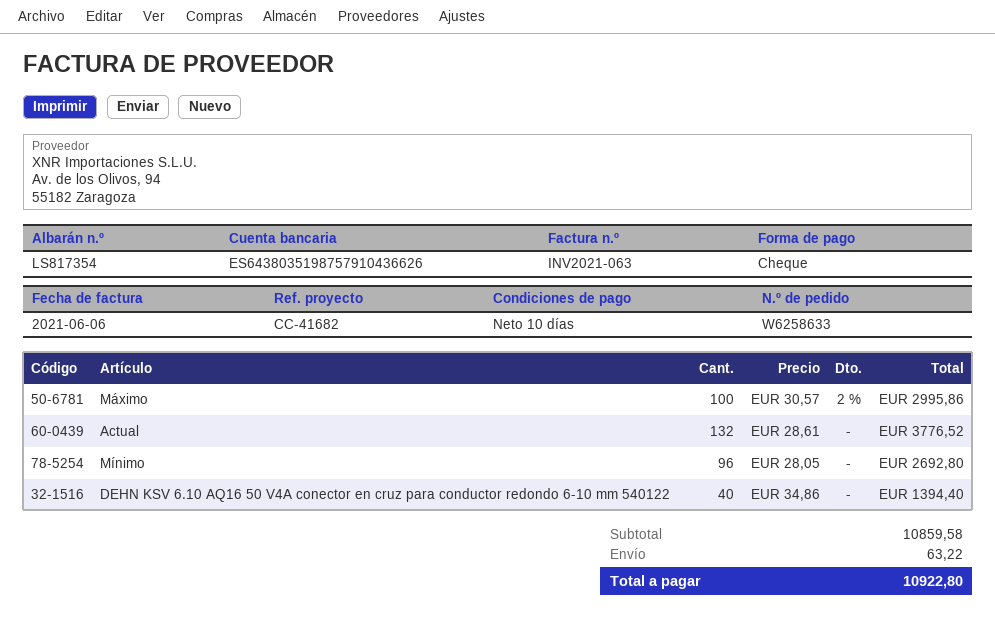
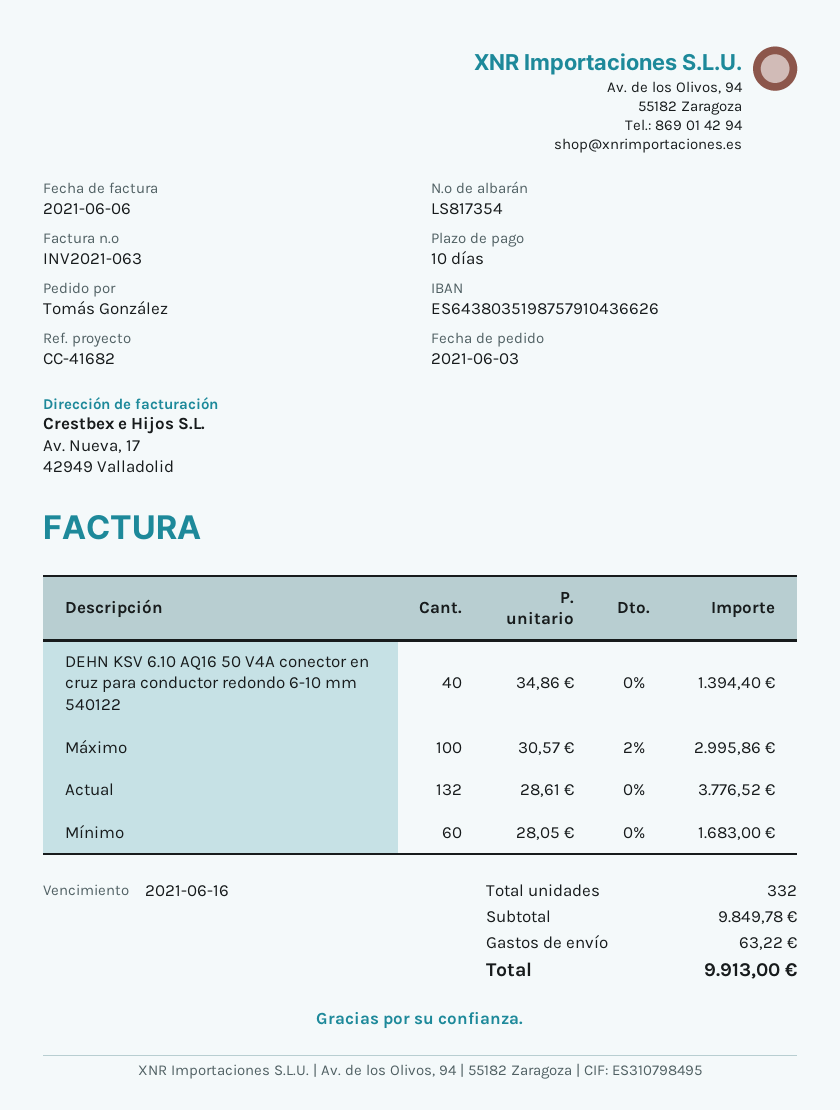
Mínimo: 96 x 28.05 = 2692.80 -> 60 x 28.05 = 1683.00
subtotal: 10859.58 -> 9849.78
total: 10922.80 -> 9913.00

